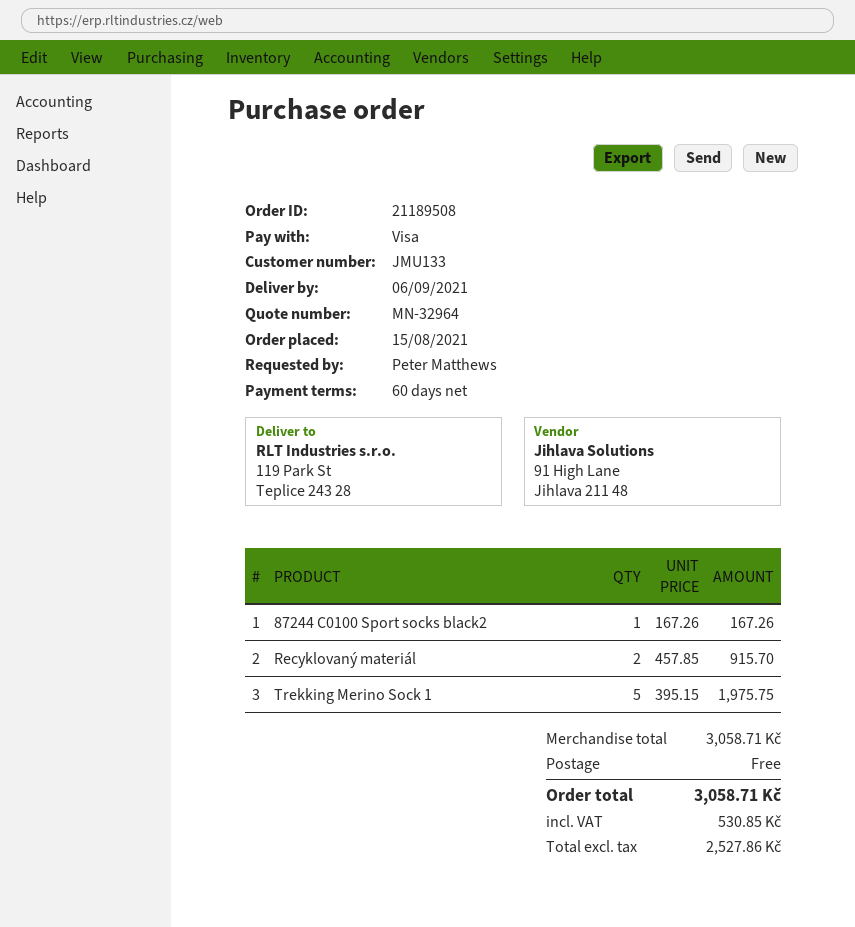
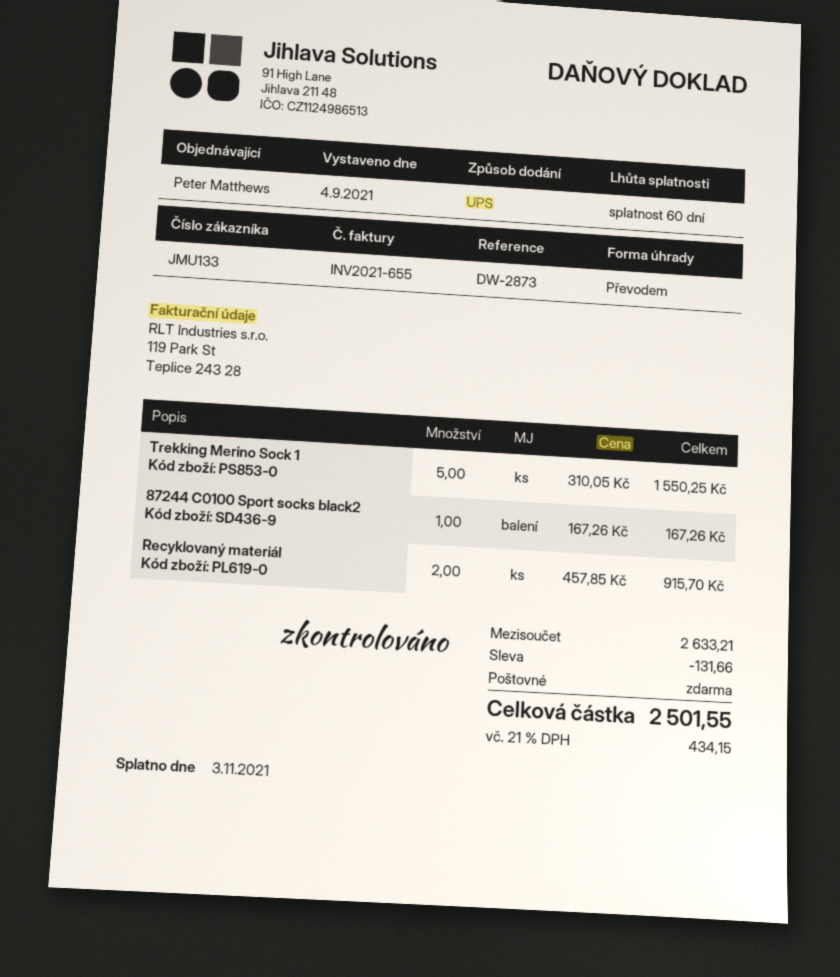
payment method: Visa -> bank transfer
Trekking Merino Sock 1: 5 x 395.15 = 1975.75 -> 5 x 310.05 = 1550.25
subtotal: 3058.71 -> 2633.21
discount: none -> 131.66
tax: 530.85 -> 434.15
total: 3058.71 -> 2501.55

